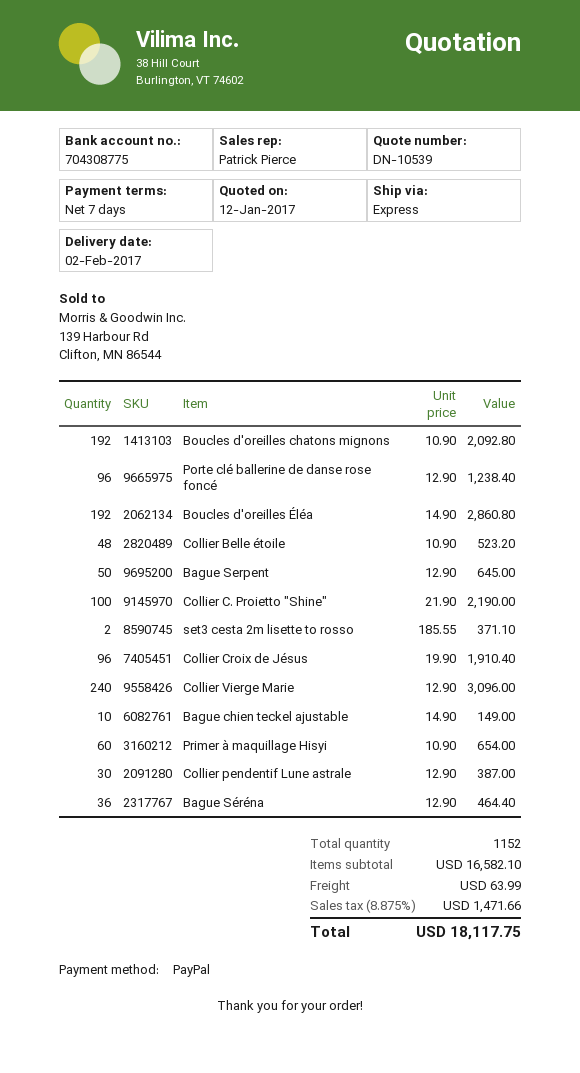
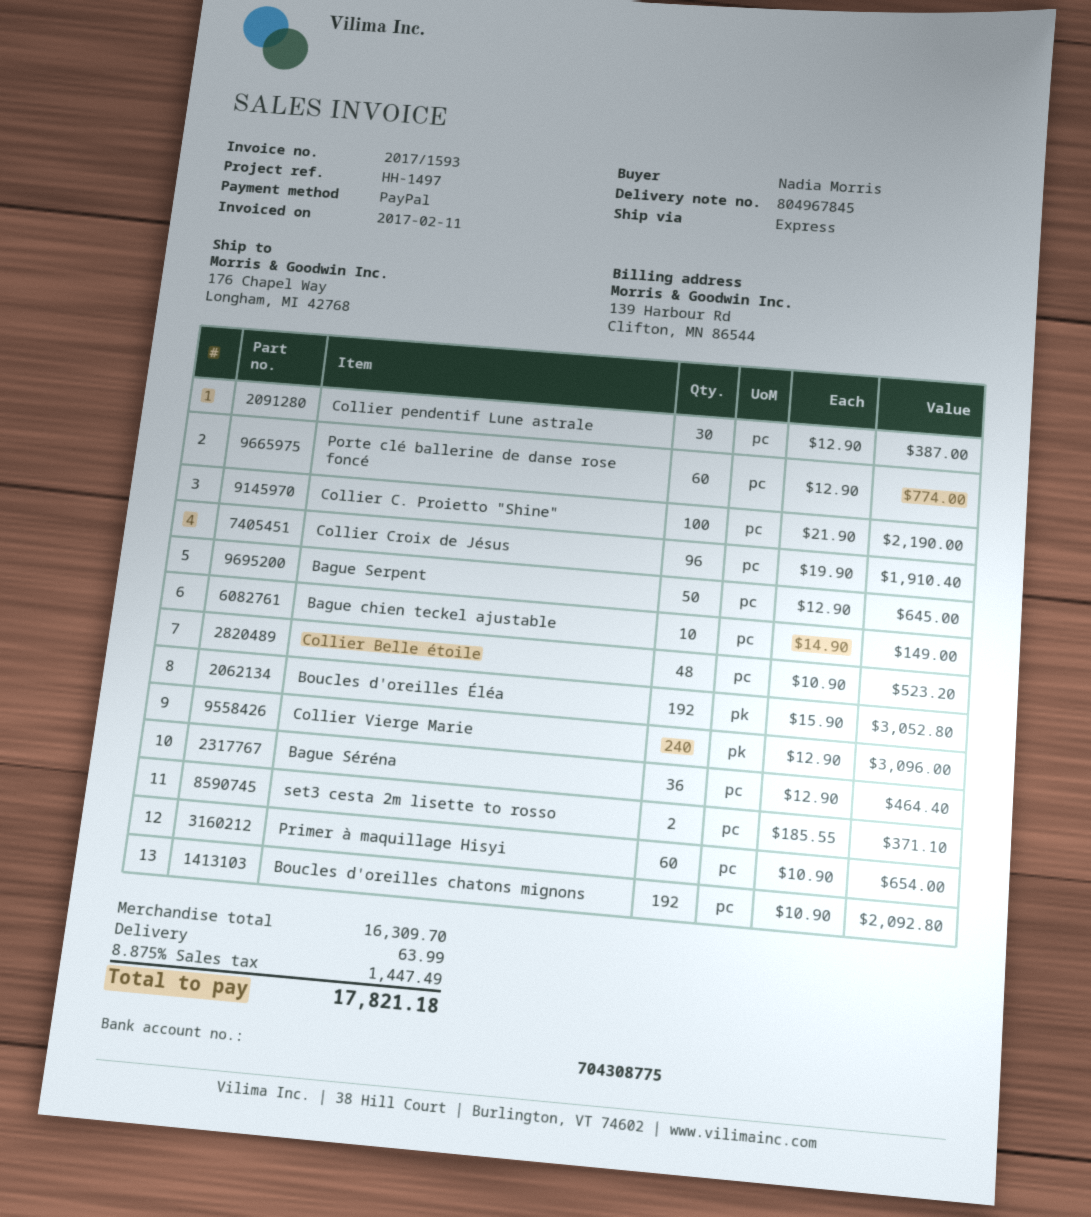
Porte clé ballerine de danse rose foncé: 96 x 12.90 = 1238.40 -> 60 x 12.90 = 774.00
Boucles d'oreilles Éléa: 192 x 14.90 = 2860.80 -> 192 x 15.90 = 3052.80
subtotal: 16582.10 -> 16309.70
tax: 8.875% = 1471.66 -> 8.875% = 1447.49
total: 18117.75 -> 17821.18

